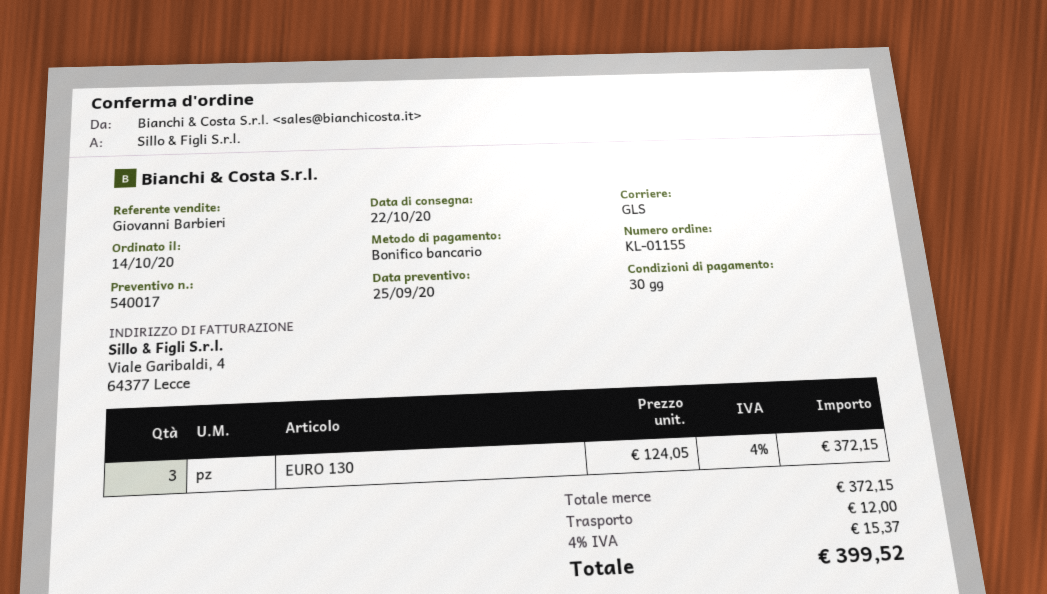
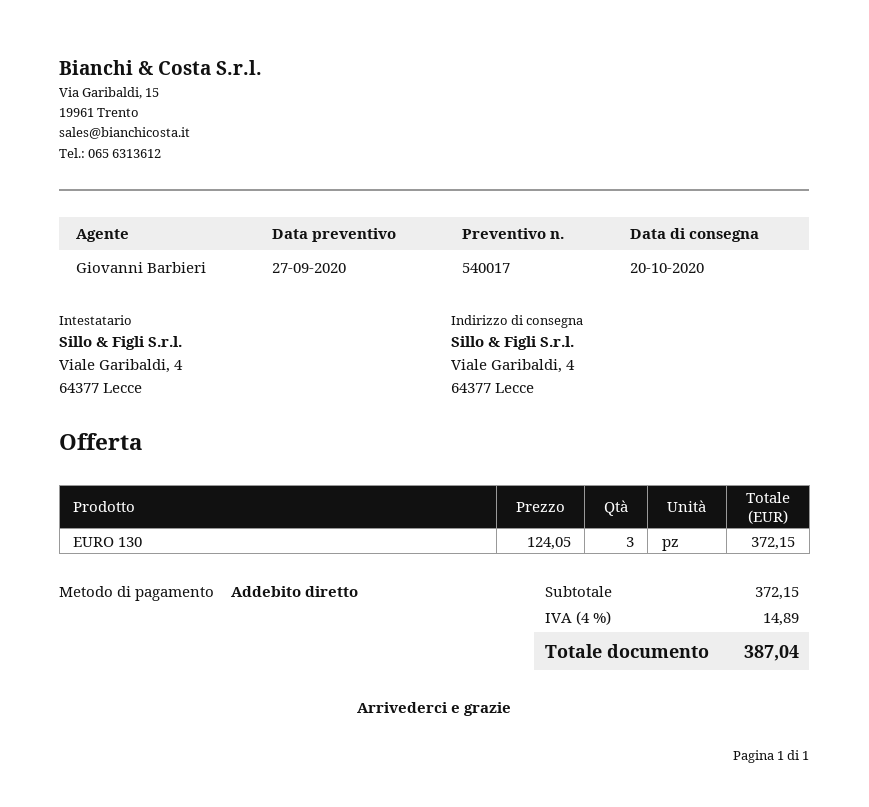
quote date: 2020-09-25 -> 2020-09-27
delivery date: 2020-10-22 -> 2020-10-20
payment method: bank transfer -> direct debit
shipping: 12.00 -> none
tax: 4% = 15.37 -> 4% = 14.89
total: 399.52 -> 387.04

